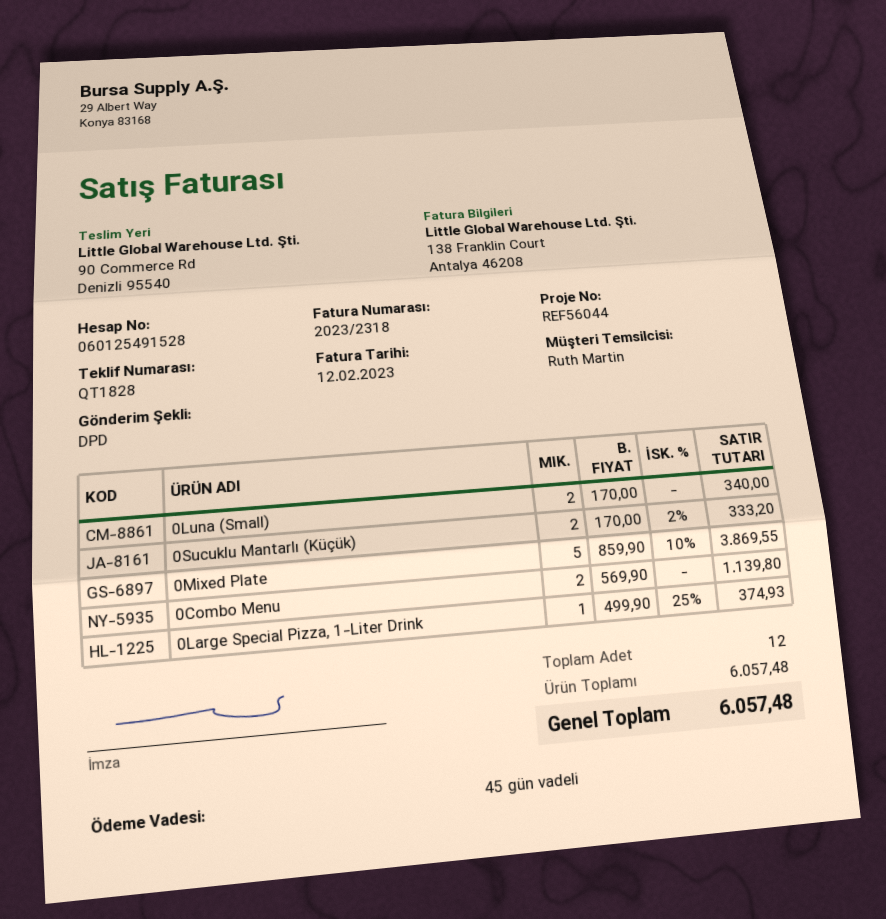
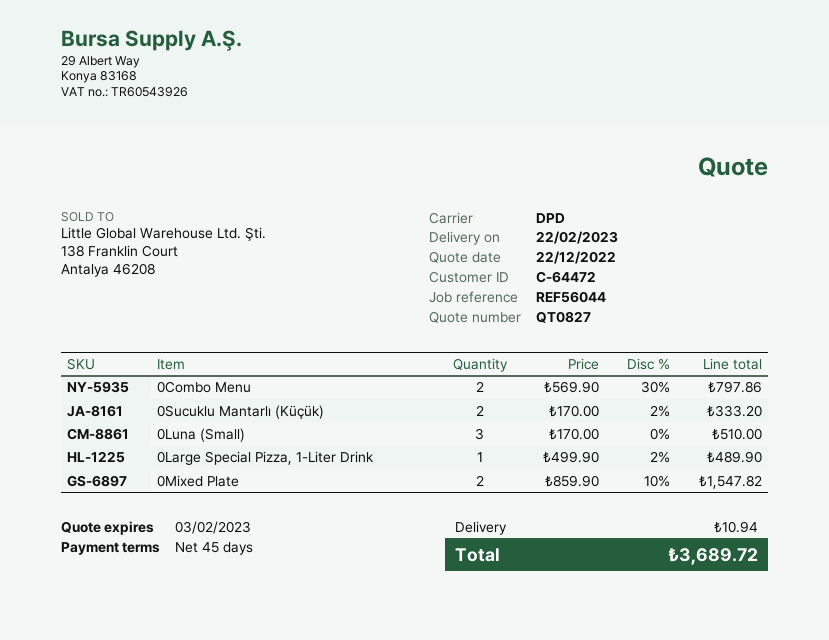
quote number: QT1828 -> QT0827
0Luna (Small): 2 x 170.00 = 340.00 -> 3 x 170.00 = 510.00
0Mixed Plate: 5 x 859.90 - 10% = 3869.55 -> 2 x 859.90 - 10% = 1547.82
0Combo Menu: 2 x 569.90 = 1139.80 -> 2 x 569.90 - 30% = 797.86
0Large Special Pizza, 1-Liter Drink: 1 x 499.90 - 25% = 374.93 -> 1 x 499.90 - 2% = 489.90
shipping: none -> 10.94
total: 6057.48 -> 3689.72

